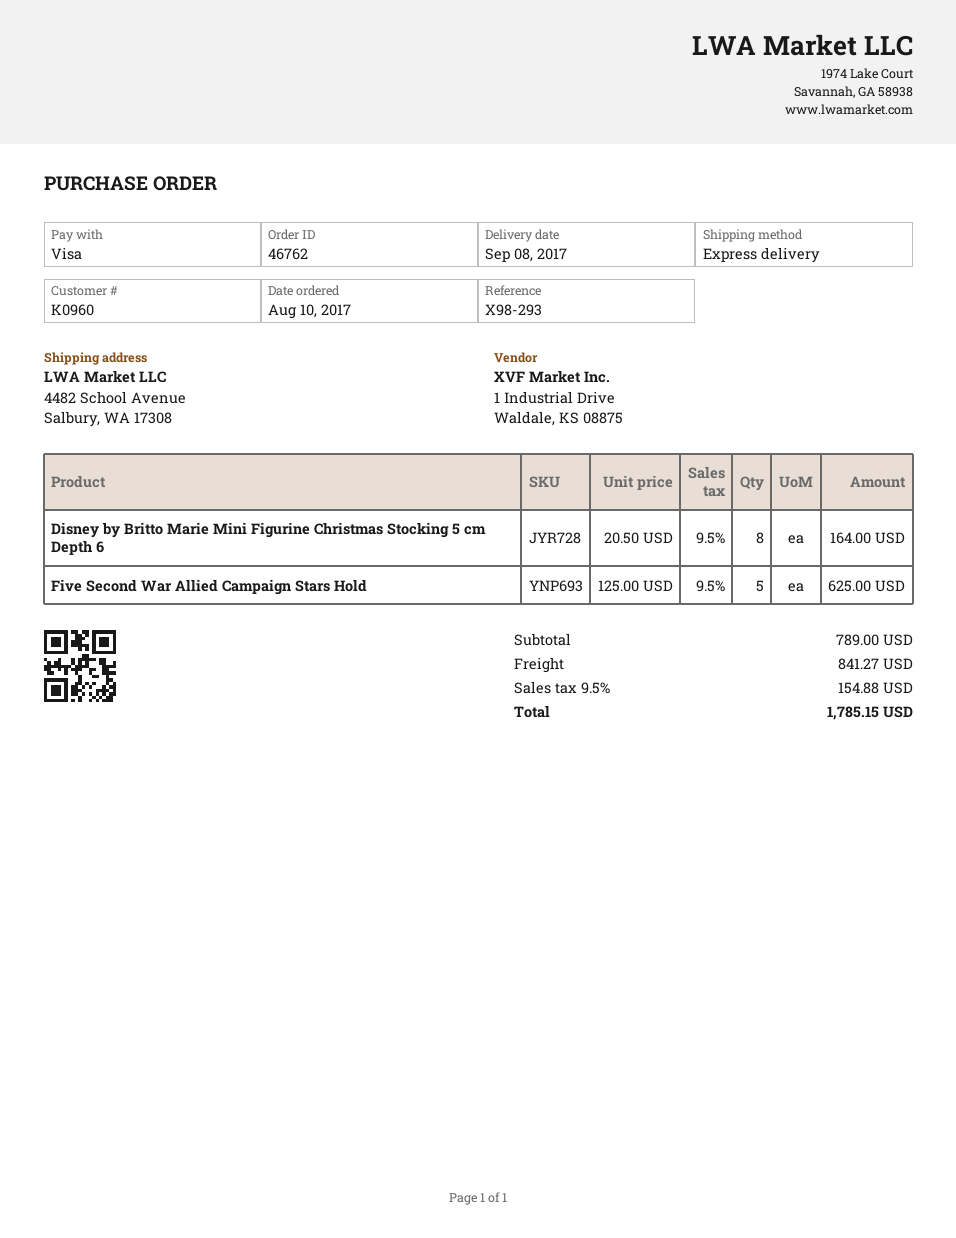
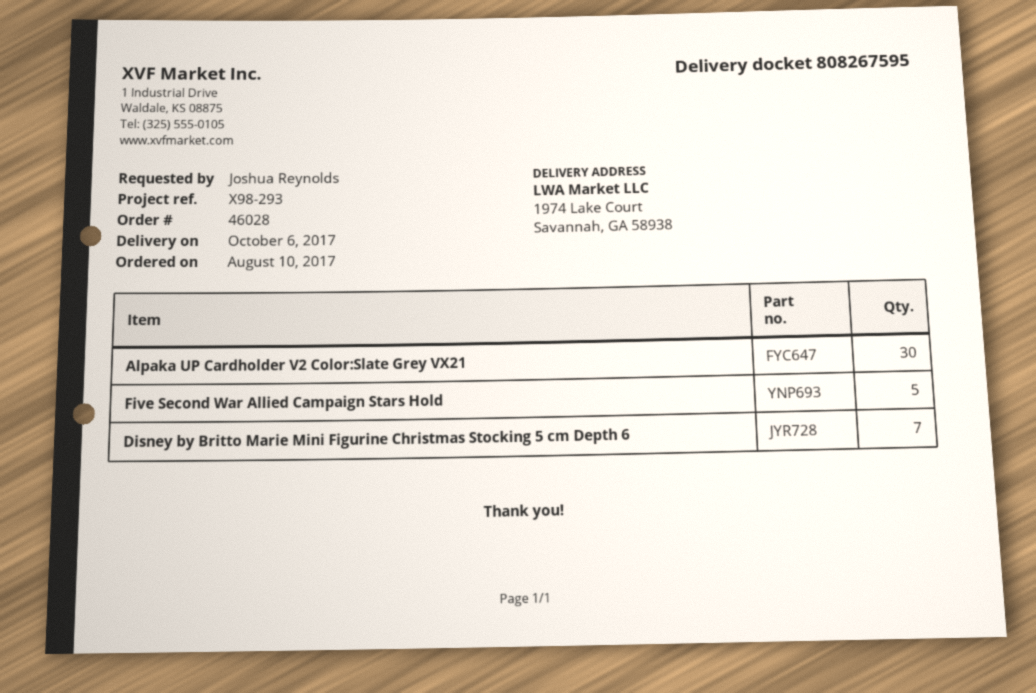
order number: 46762 -> 46028
delivery date: 2017-09-08 -> 2017-10-06
ship to: 4482 School Avenue, Salbury, WA 17308 -> 1974 Lake Court, Savannah, GA 58938
Disney by Britto Marie Mini Figurine Christmas Stocking 5 cm Depth 6: 8 -> 7
Alpaka UP Cardholder V2 Color:Slate Grey VX21: none -> 30

